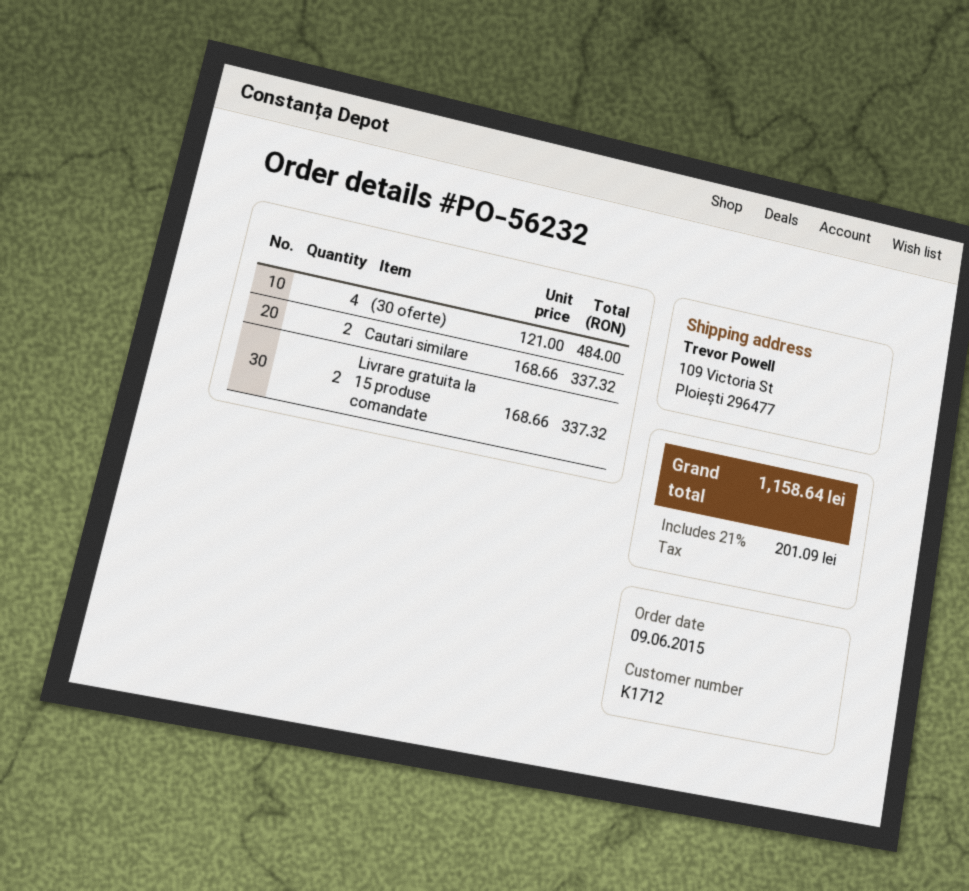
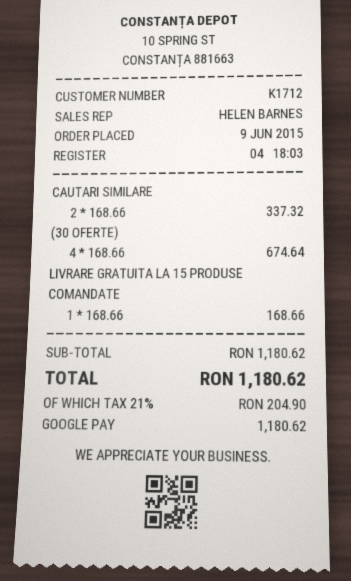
(30 oferte): 4 x 121.00 = 484.00 -> 4 x 168.66 = 674.64
Livrare gratuita la 15 produse comandate: 2 x 168.66 = 337.32 -> 1 x 168.66 = 168.66
tax: 21% = 201.09 -> 21% = 204.90
total: 1158.64 -> 1180.62

